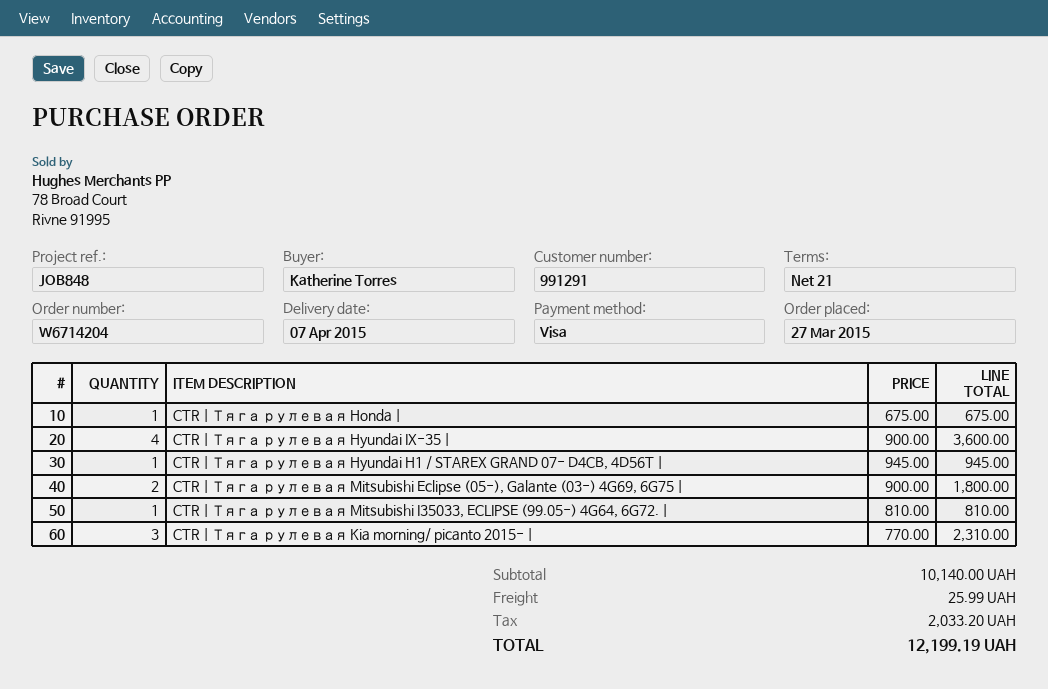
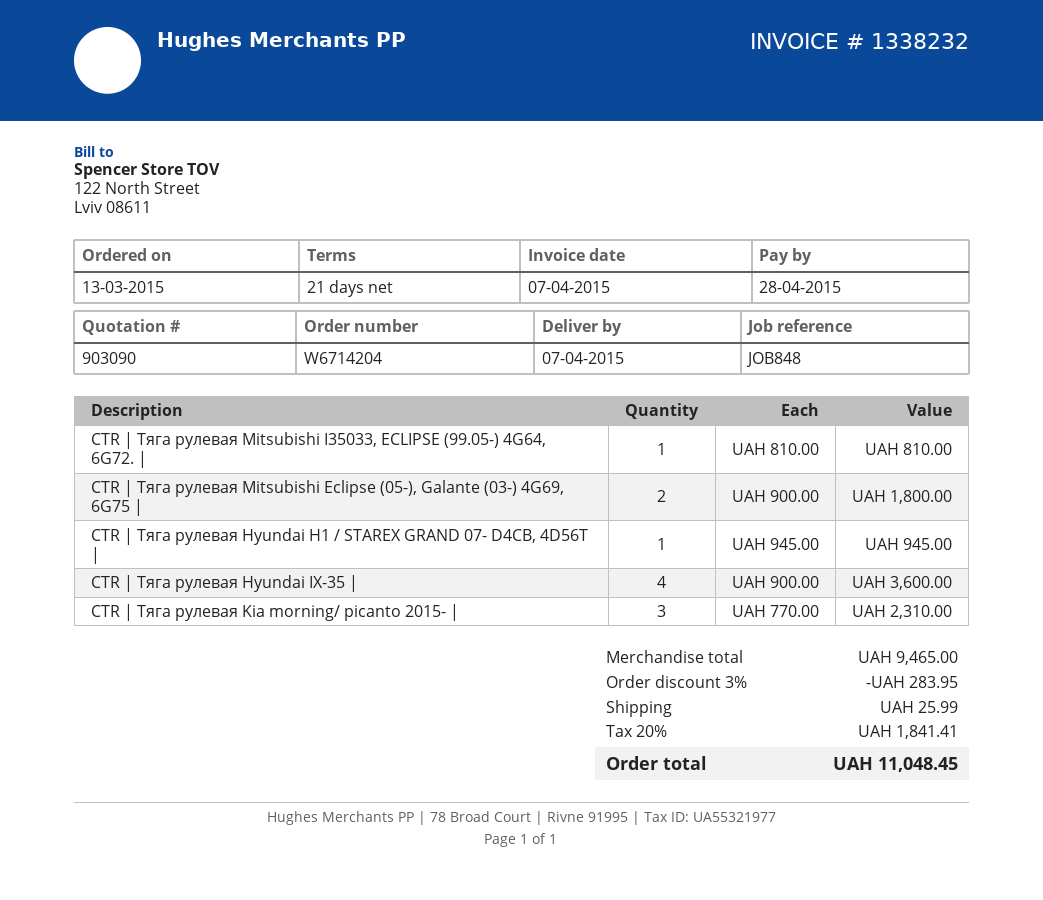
order date: 2015-03-27 -> 2015-03-13
CTR | Тяга рулевая Honda |: 1 x 675.00 = 675.00 -> none
subtotal: 10140.00 -> 9465.00
discount: none -> 3% = 283.95
tax: 2033.20 -> 1841.41
total: 12199.19 -> 11048.45

